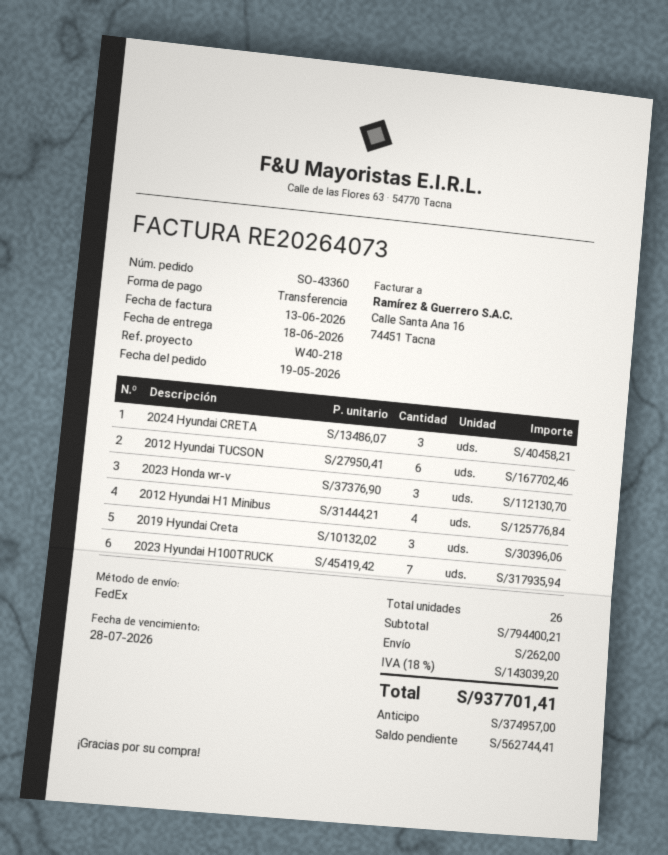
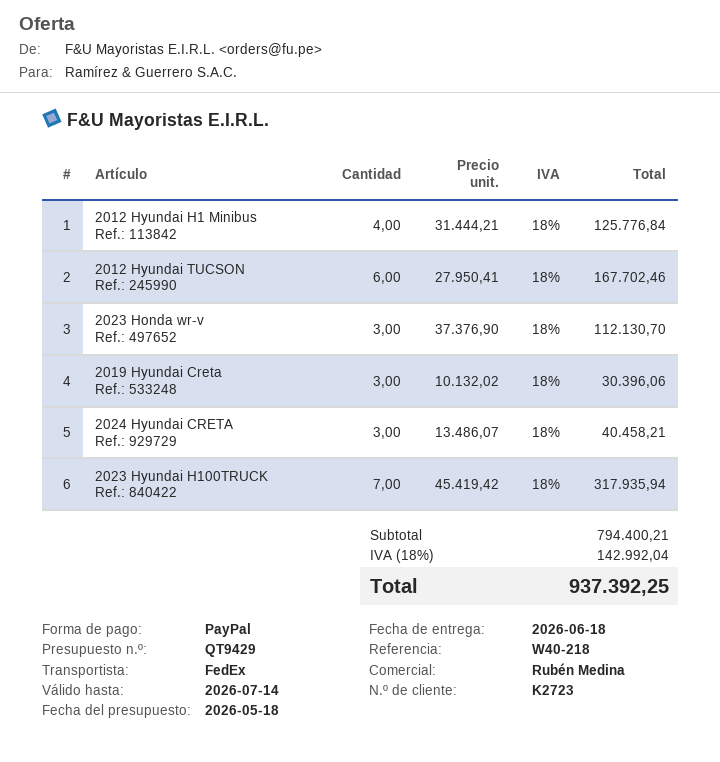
payment method: bank transfer -> PayPal
shipping: 262.00 -> none
tax: 18% = 143039.20 -> 18% = 142992.04
total: 937701.41 -> 937392.25

